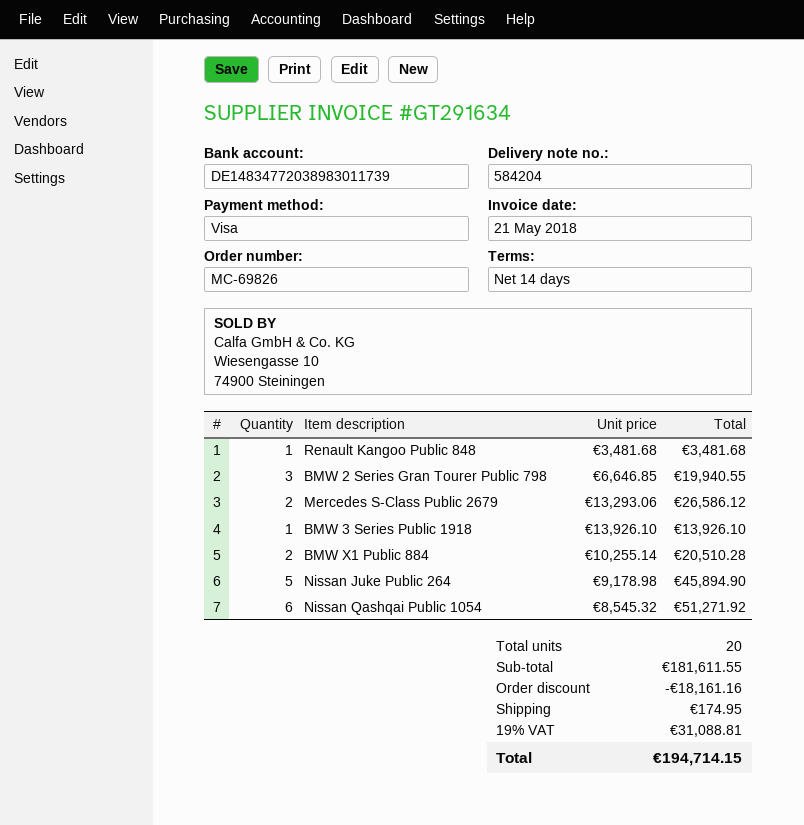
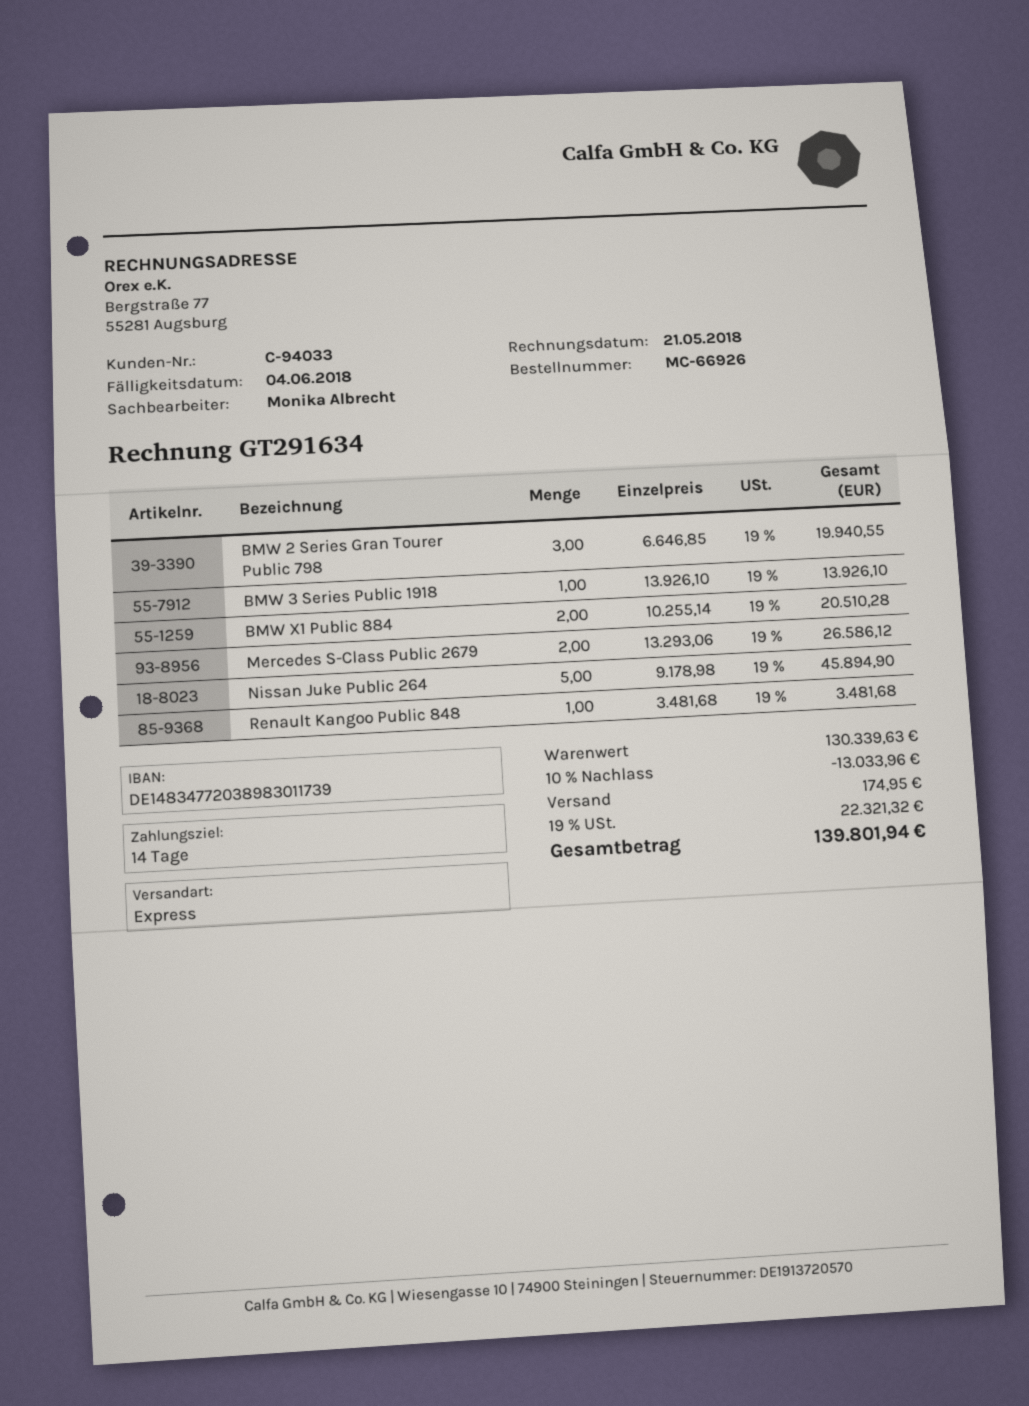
order number: MC-69826 -> MC-66926
Nissan Qashqai Public 1054: 6 x 8545.32 = 51271.92 -> none
subtotal: 181611.55 -> 130339.63
discount: 18161.16 -> 13033.96
tax: 19% = 31088.81 -> 19% = 22321.32
total: 194714.15 -> 139801.94

